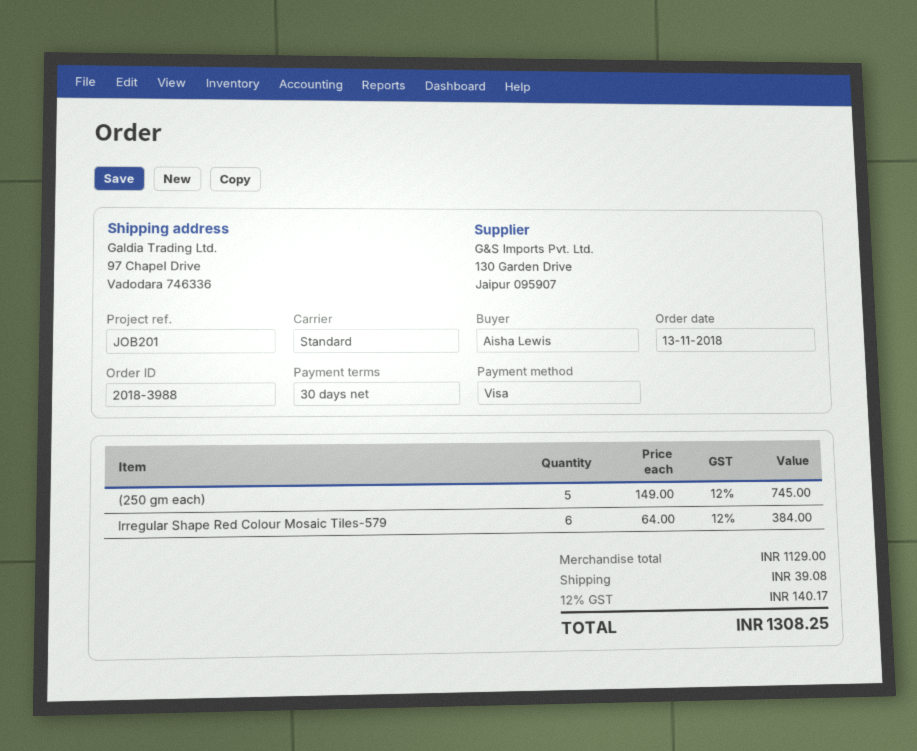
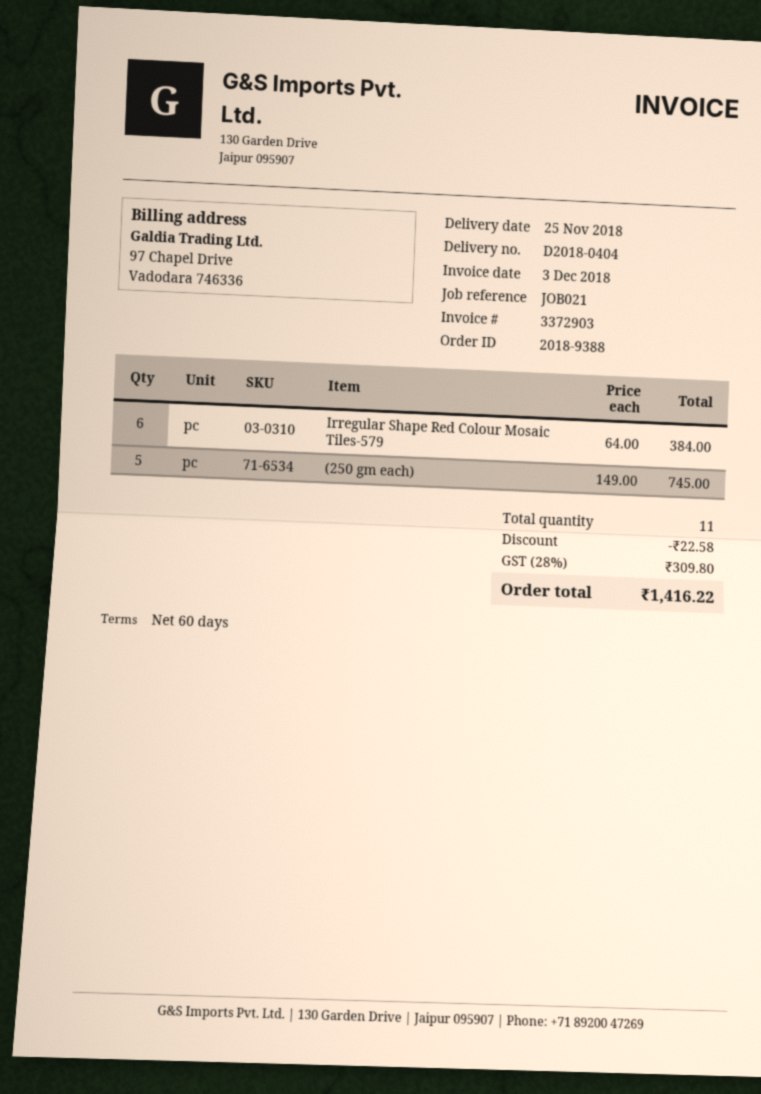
order number: 2018-3988 -> 2018-9388
payment terms: 30 days -> 60 days
reference: JOB201 -> JOB021
discount: none -> 22.58
shipping: 39.08 -> none
tax: 12% = 140.17 -> 28% = 309.80
total: 1308.25 -> 1416.22

